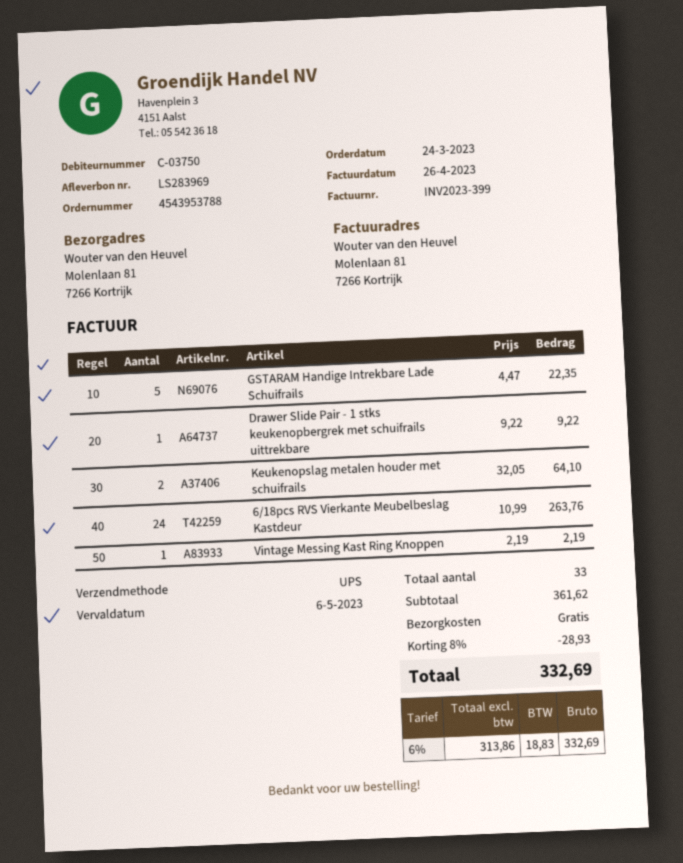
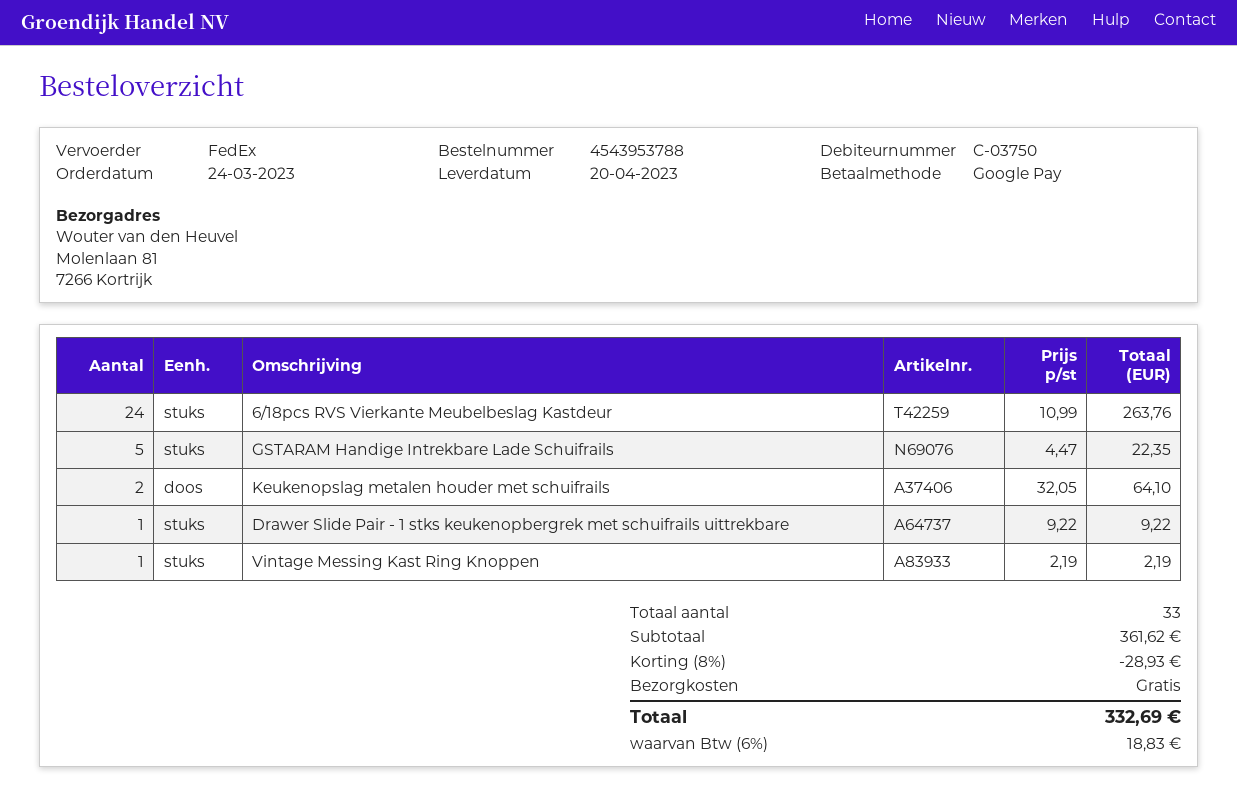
shipping method: UPS -> FedEx

